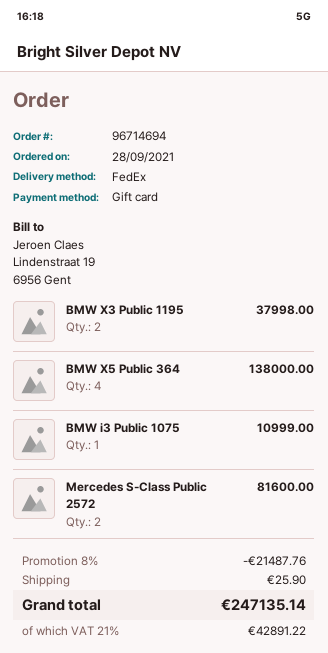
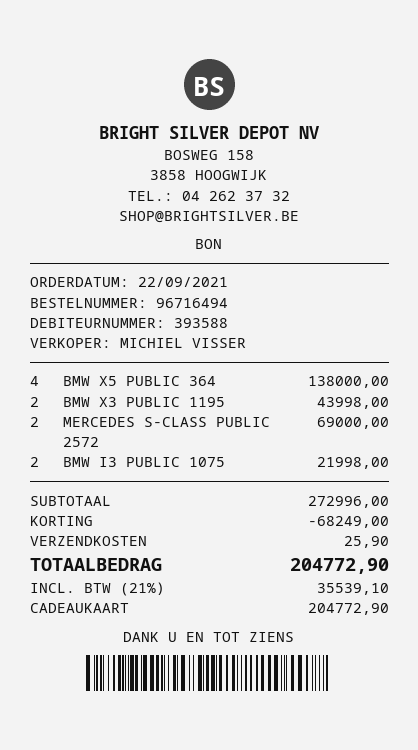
order number: 96714694 -> 96716494
order date: 2021-09-28 -> 2021-09-22
BMW X3 Public 1195: 2 for 37998.00 -> 2 for 43998.00
BMW i3 Public 1075: 1 for 10999.00 -> 2 for 21998.00
Mercedes S-Class Public 2572: 2 for 81600.00 -> 2 for 69000.00
discount: 21487.76 -> 68249.00
tax: 21% = 42891.22 -> 21% = 35539.10
total: 247135.14 -> 204772.90

